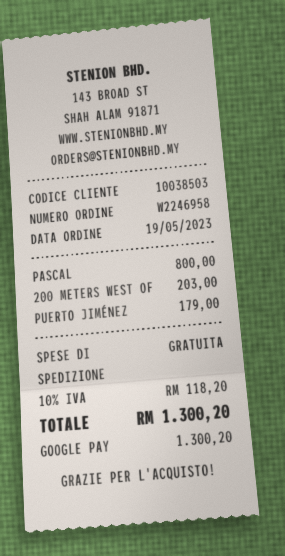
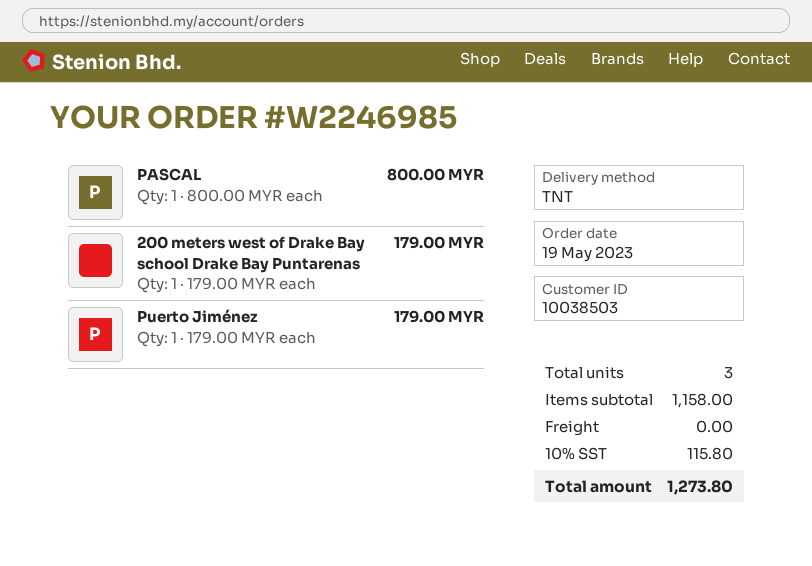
order number: W2246958 -> W2246985
200 METERS WEST OF: 1 x 203.00 = 203.00 -> 1 x 179.00 = 179.00
tax: 10% = 118.20 -> 10% = 115.80
total: 1300.20 -> 1273.80

